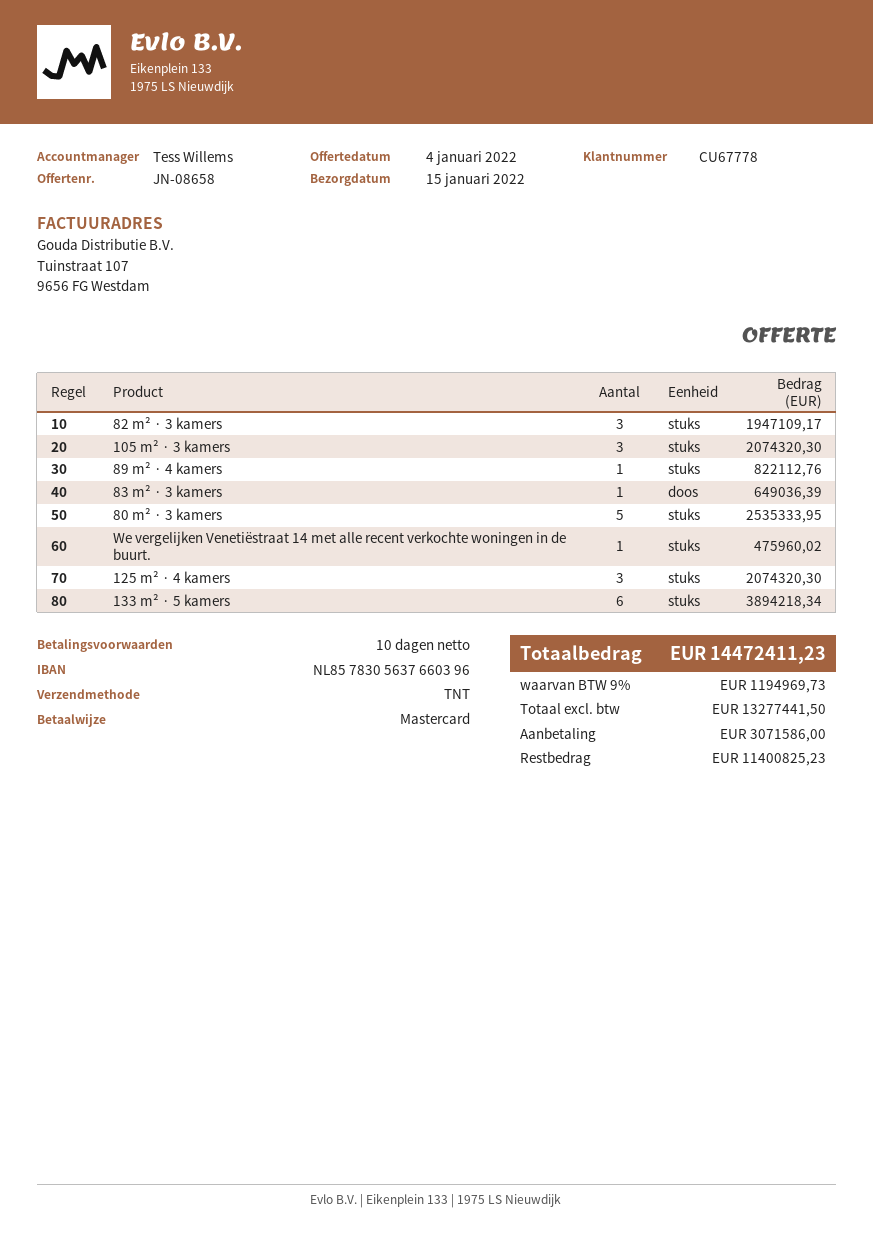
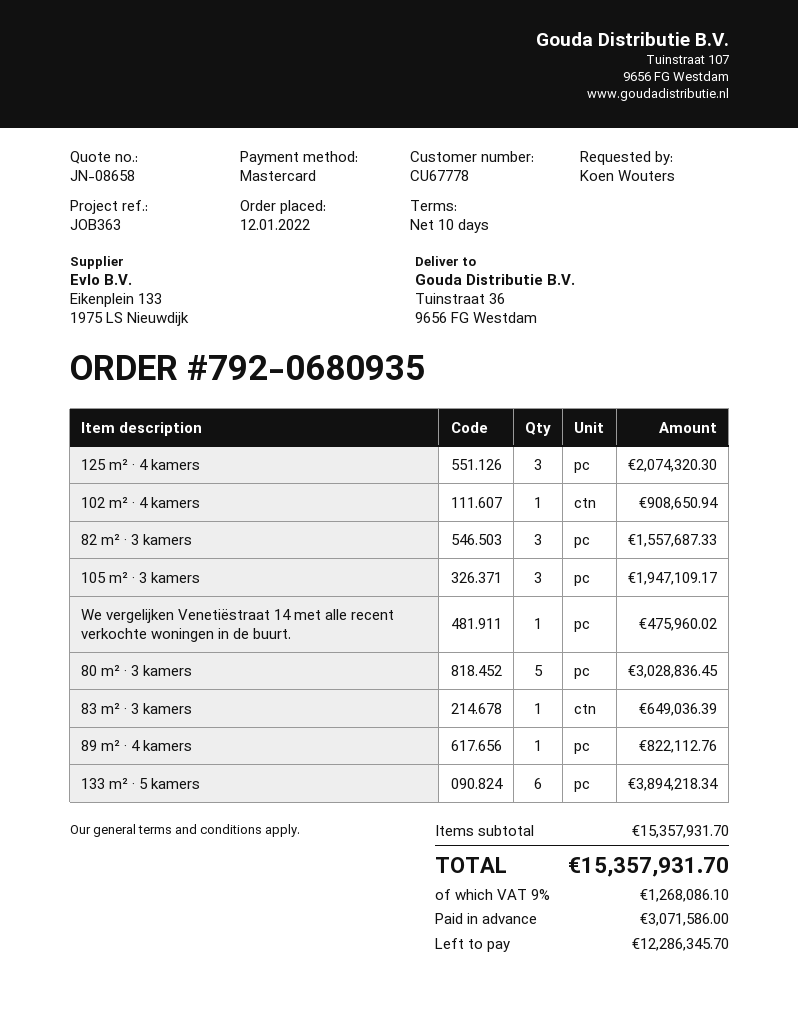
82 m² · 3 kamers: 3 for 1947109.17 -> 3 for 1557687.33
105 m² · 3 kamers: 3 for 2074320.30 -> 3 for 1947109.17
80 m² · 3 kamers: 5 for 2535333.95 -> 5 for 3028836.45
102 m² · 4 kamers: none -> 1 for 908650.94
tax: 9% = 1194969.73 -> 9% = 1268086.10
total: 14472411.23 -> 15357931.70
balance: 11400825.23 -> 12286345.70

